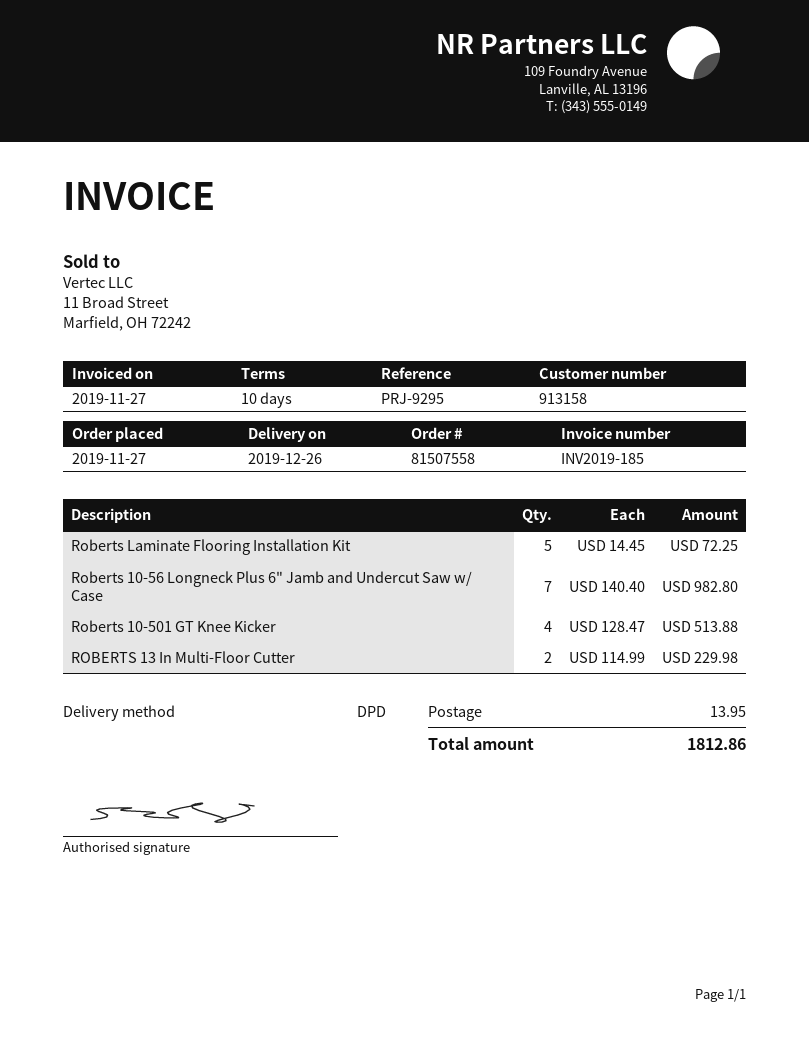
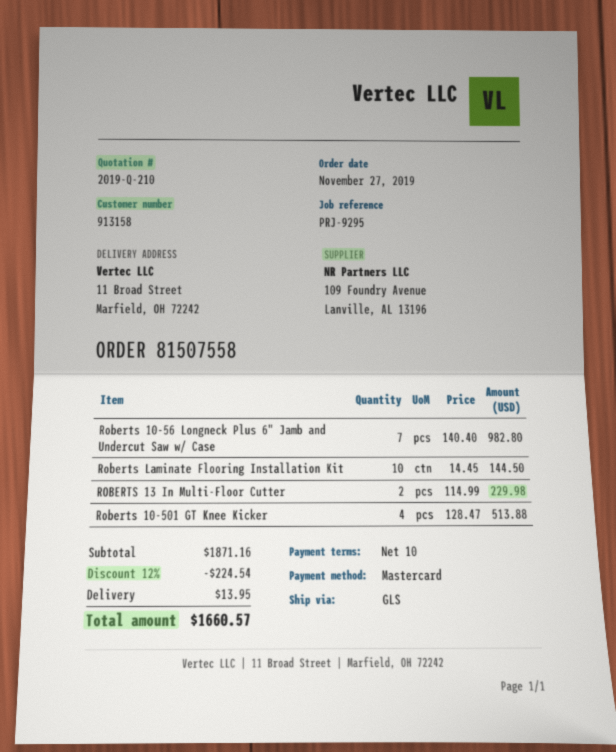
shipping method: DPD -> GLS
Roberts Laminate Flooring Installation Kit: 5 x 14.45 = 72.25 -> 10 x 14.45 = 144.50
discount: none -> 12% = 224.54
total: 1812.86 -> 1660.57

